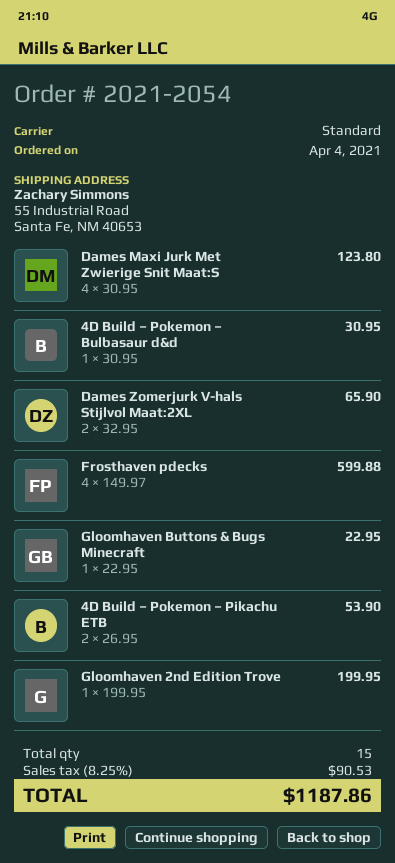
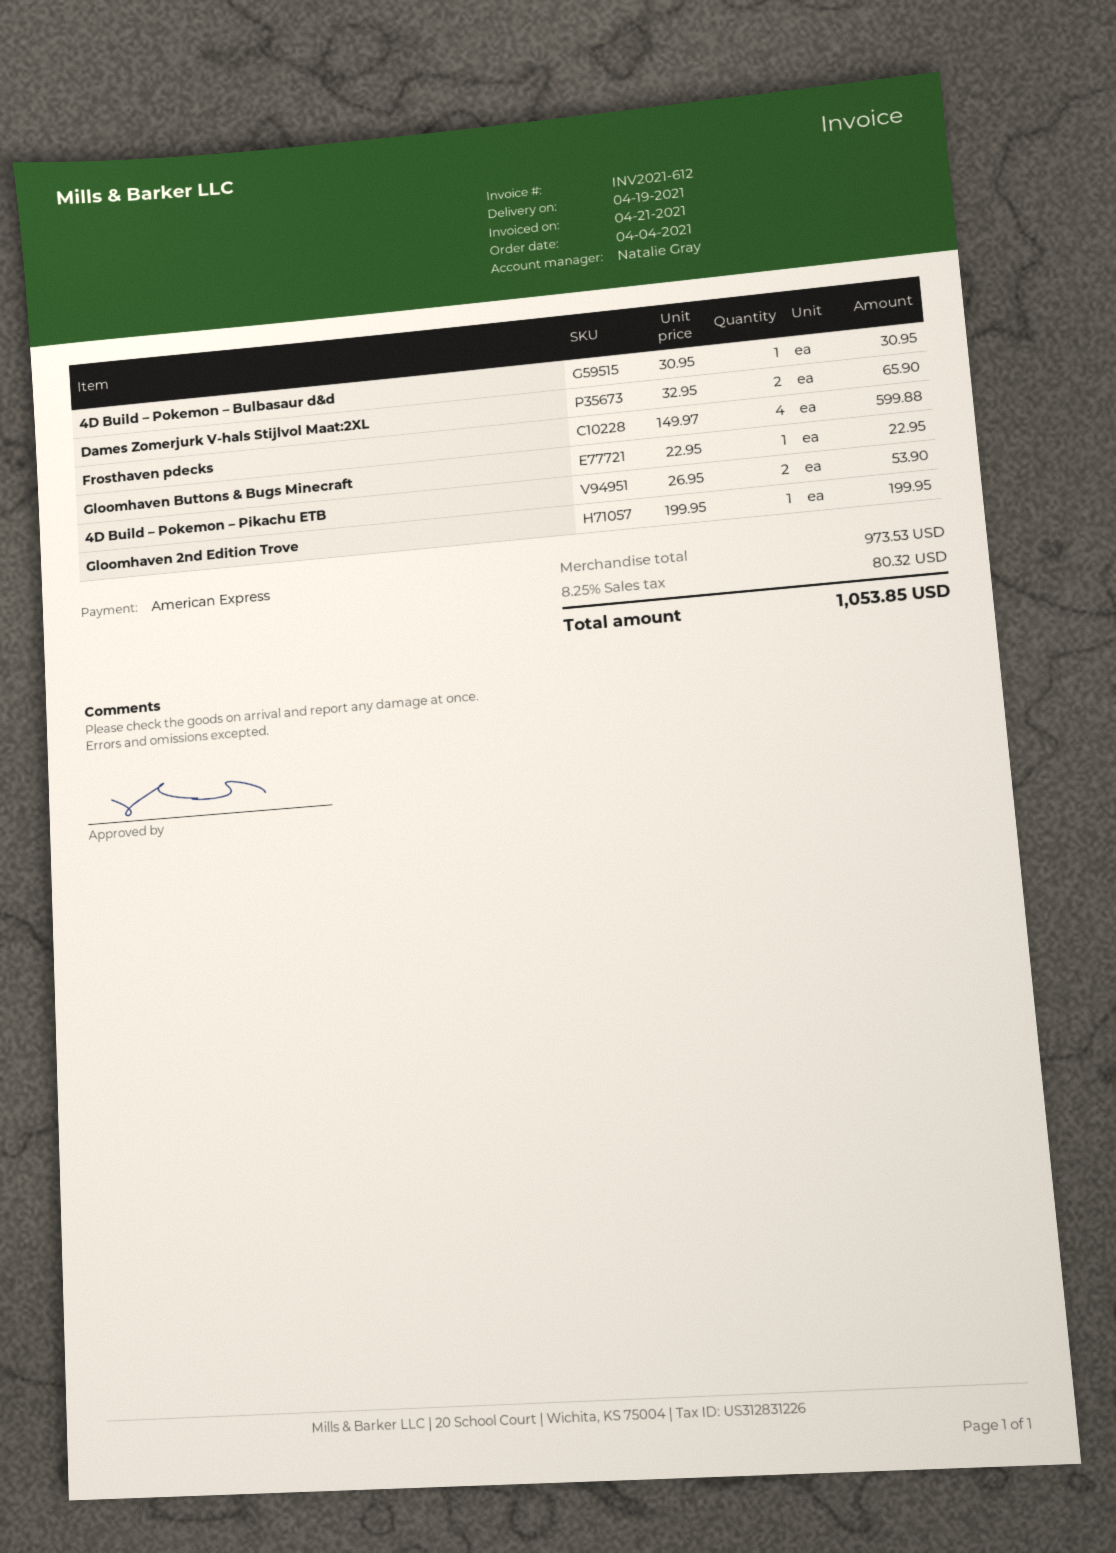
Dames Maxi Jurk Met Zwierige Snit Maat:S: 4 x 30.95 = 123.80 -> none
tax: 8.25% = 90.53 -> 8.25% = 80.32
total: 1187.86 -> 1053.85

